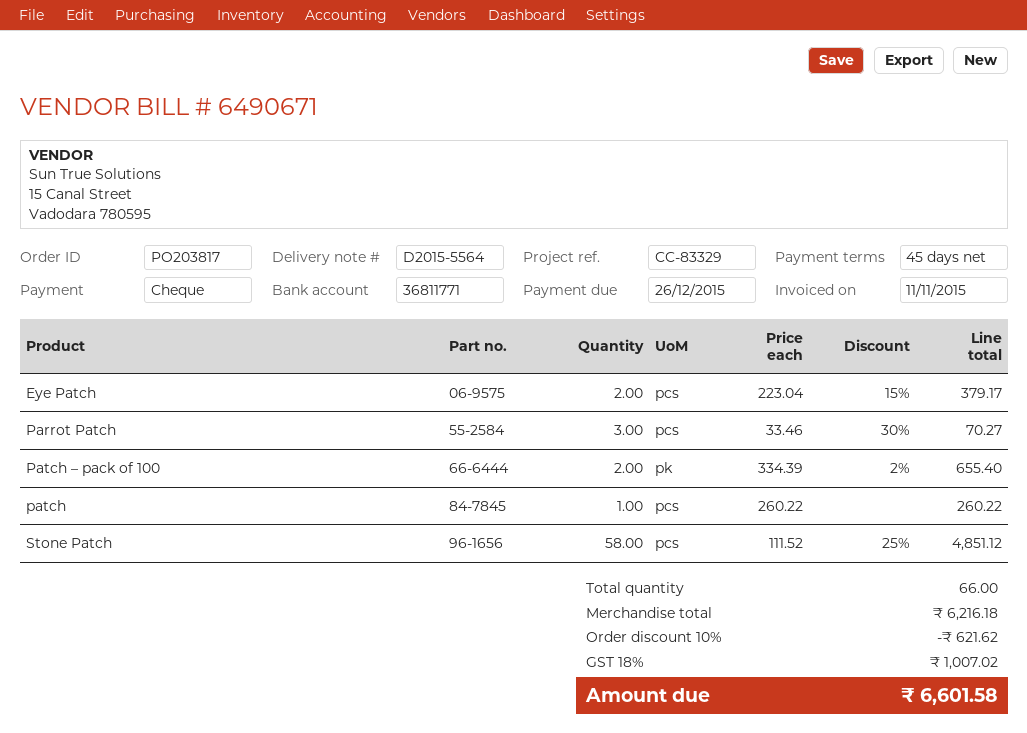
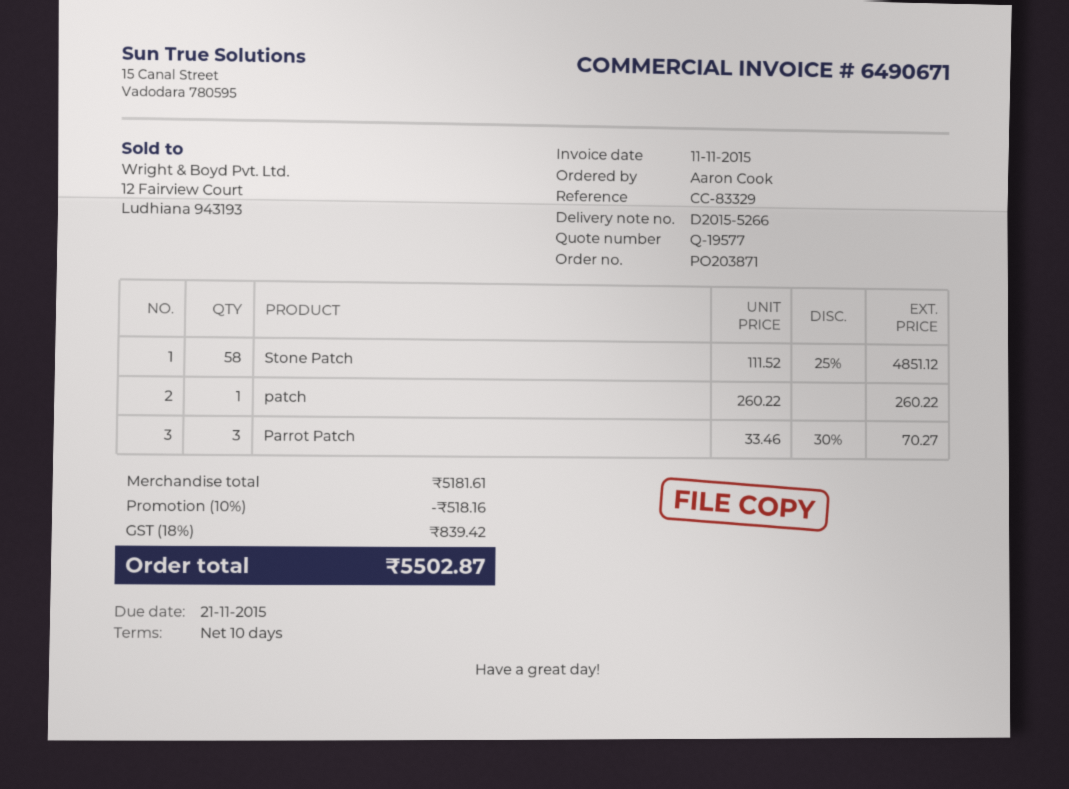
order number: PO203817 -> PO203871
delivery note number: D2015-5564 -> D2015-5266
payment terms: 45 days -> 10 days
due date: 2015-12-26 -> 2015-11-21
Eye Patch: 2 x 223.04 - 15% = 379.17 -> none
Patch – pack of 100: 2 x 334.39 - 2% = 655.40 -> none
subtotal: 6216.18 -> 5181.61
discount: 10% = 621.62 -> 10% = 518.16
tax: 18% = 1007.02 -> 18% = 839.42
total: 6601.58 -> 5502.87

